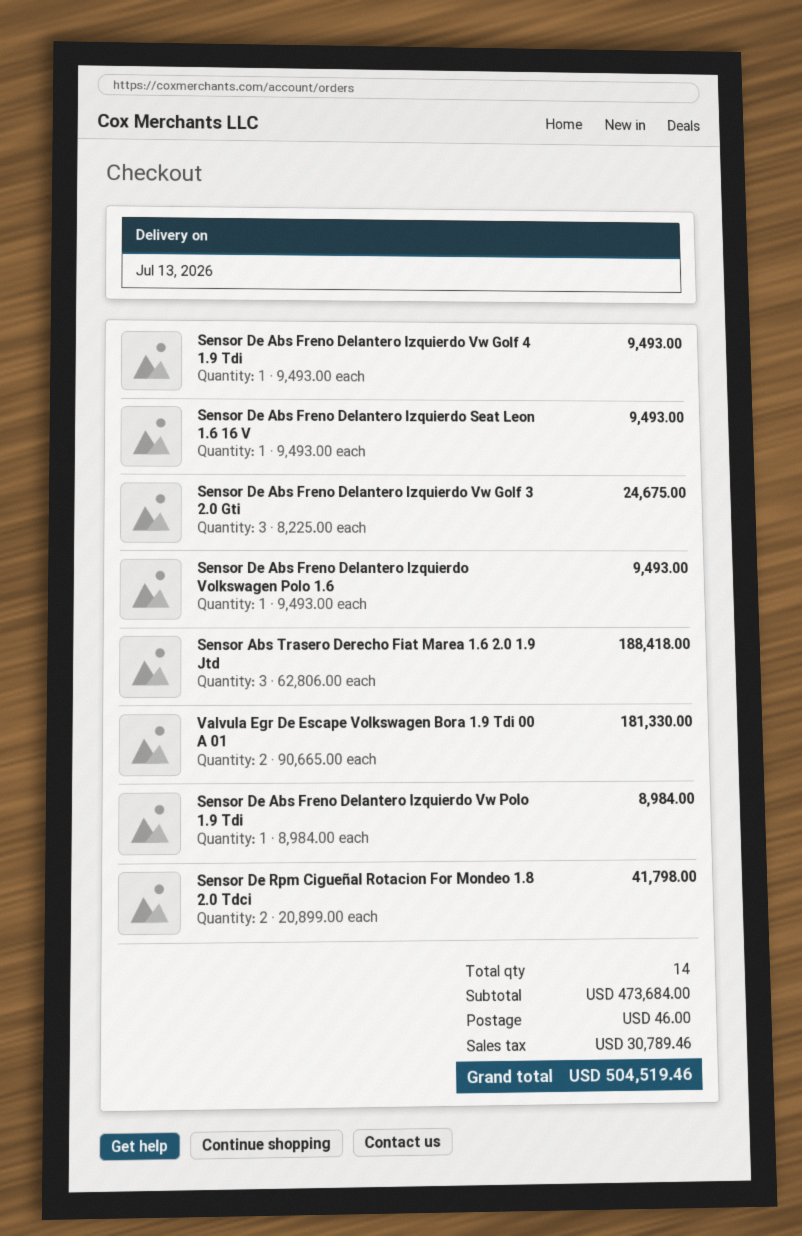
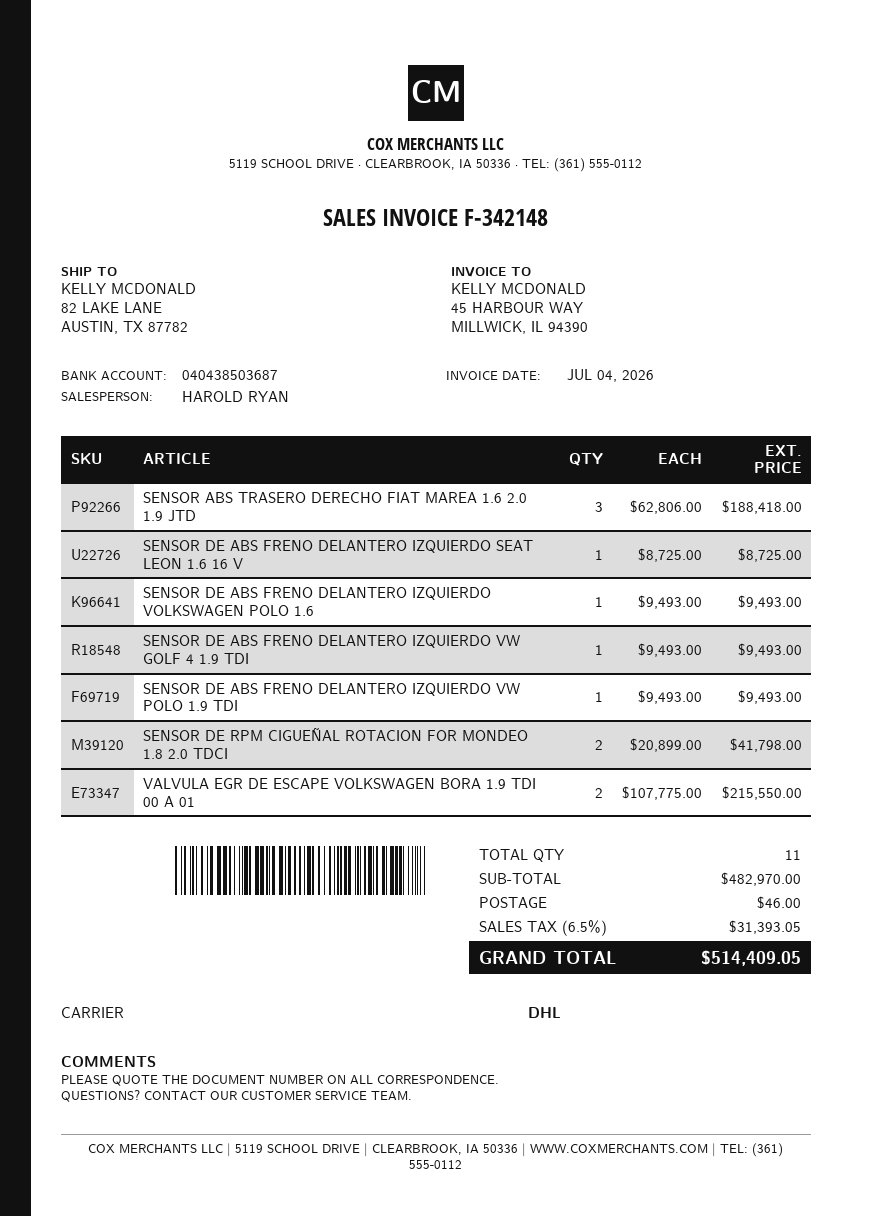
Sensor De Abs Freno Delantero Izquierdo Seat Leon 1.6 16 V: 1 x 9493.00 = 9493.00 -> 1 x 8725.00 = 8725.00
Sensor De Abs Freno Delantero Izquierdo Vw Golf 3 2.0 Gti: 3 x 8225.00 = 24675.00 -> none
Valvula Egr De Escape Volkswagen Bora 1.9 Tdi 00 A 01: 2 x 90665.00 = 181330.00 -> 2 x 107775.00 = 215550.00
Sensor De Abs Freno Delantero Izquierdo Vw Polo 1.9 Tdi: 1 x 8984.00 = 8984.00 -> 1 x 9493.00 = 9493.00
total quantity: 14 -> 11
subtotal: 473684.00 -> 482970.00
tax: 30789.46 -> 31393.05
total: 504519.46 -> 514409.05

